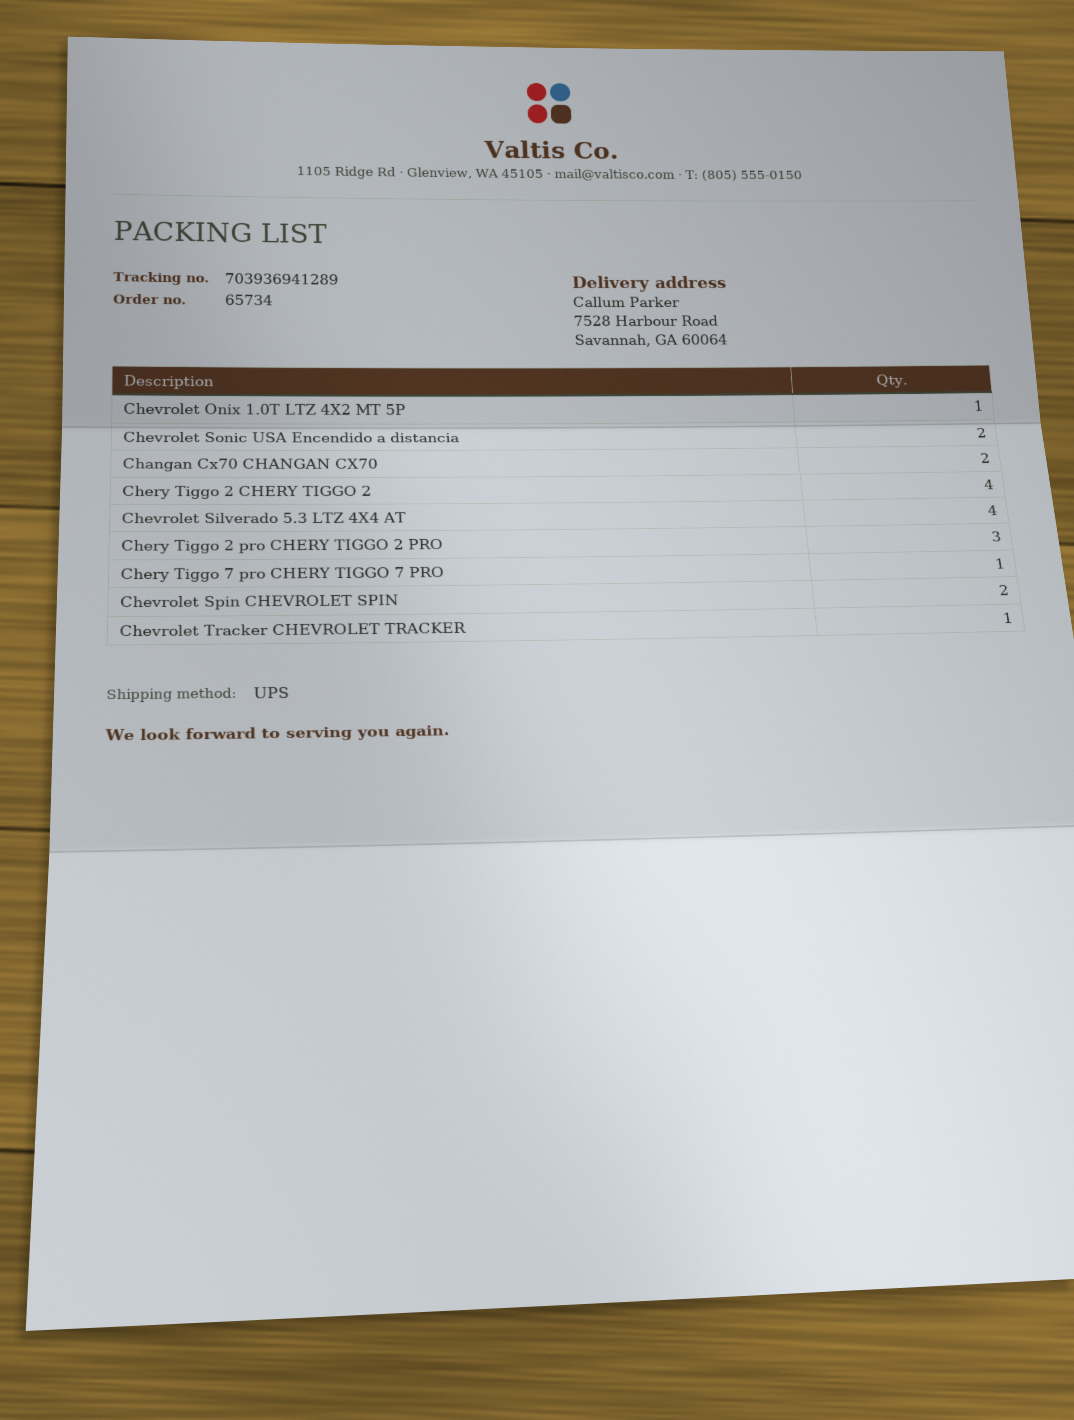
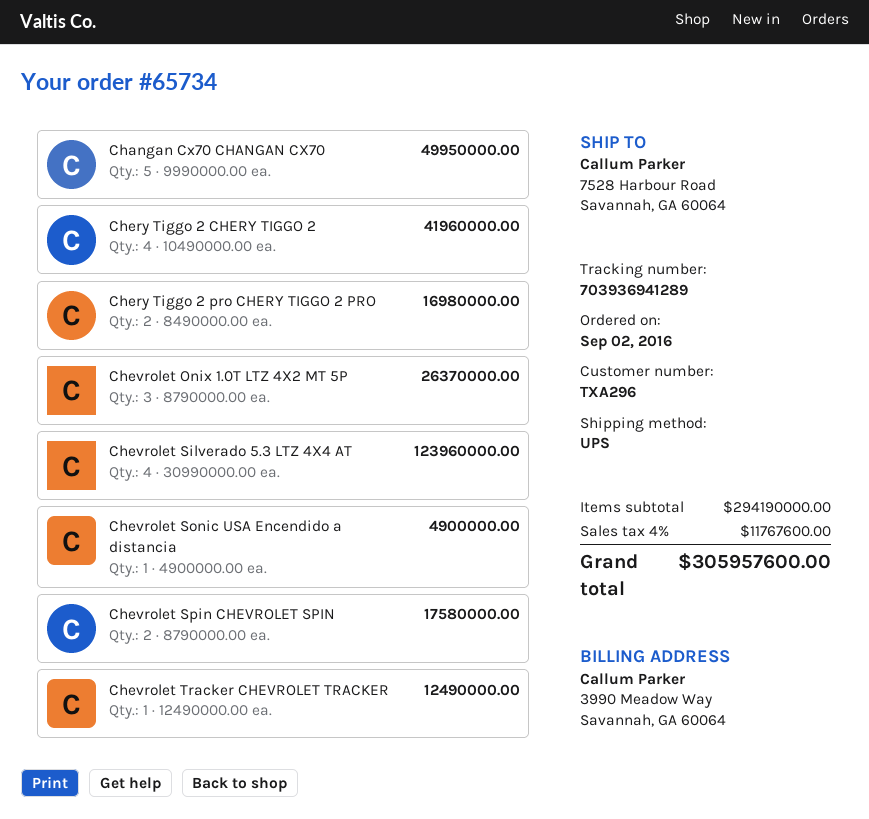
Chevrolet Onix 1.0T LTZ 4X2 MT 5P: 1 -> 3
Chevrolet Sonic USA Encendido a distancia: 2 -> 1
Changan Cx70 CHANGAN CX70: 2 -> 5
Chery Tiggo 2 pro CHERY TIGGO 2 PRO: 3 -> 2
Chery Tiggo 7 pro CHERY TIGGO 7 PRO: 1 -> none

